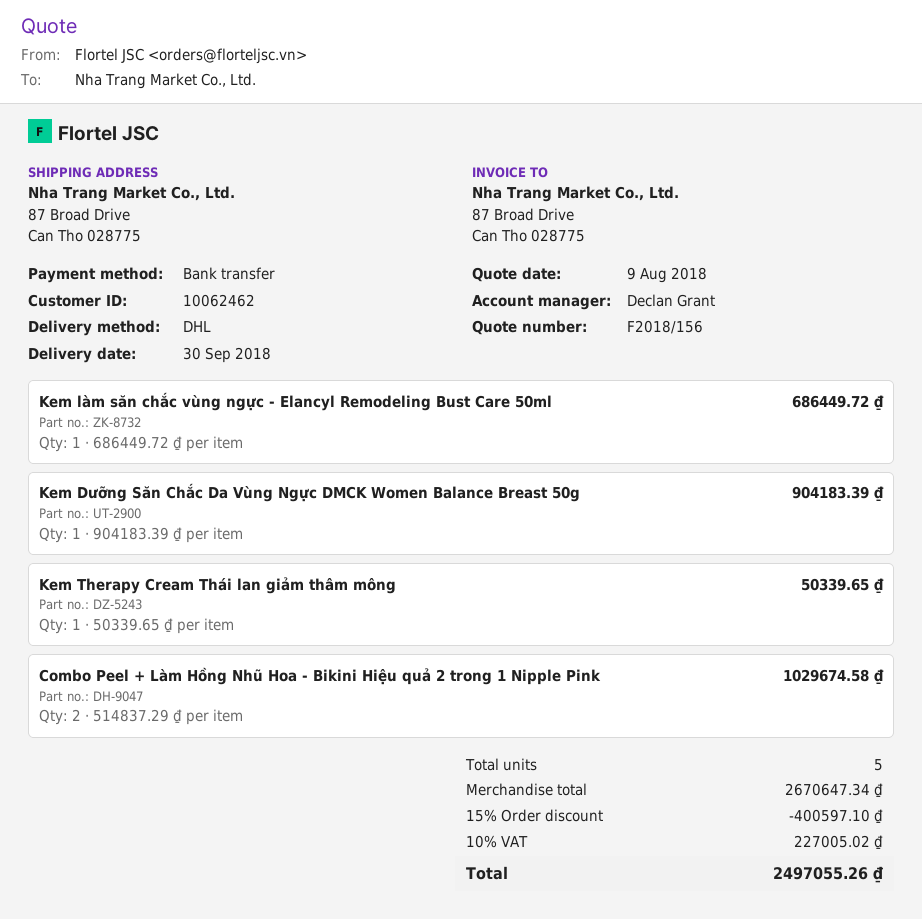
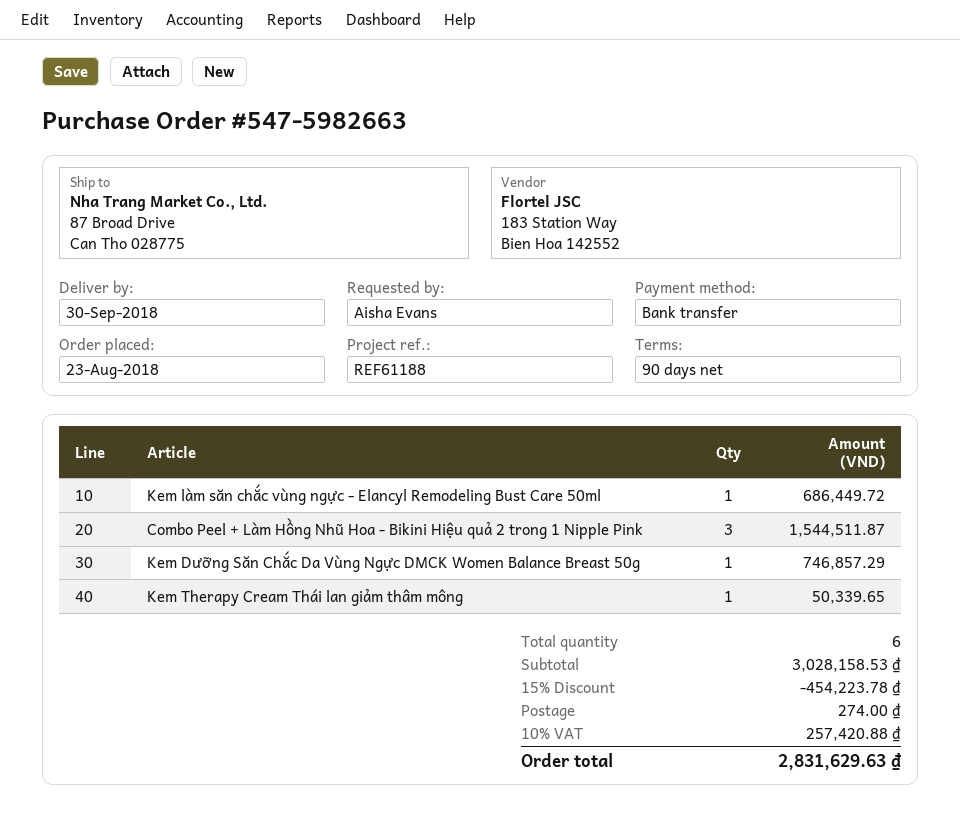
Kem Dưỡng Săn Chắc Da Vùng Ngực DMCK Women Balance Breast 50g: 1 for 904183.39 -> 1 for 746857.29
Combo Peel + Làm Hồng Nhũ Hoa - Bikini Hiệu quả 2 trong 1 Nipple Pink: 2 for 1029674.58 -> 3 for 1544511.87
total quantity: 5 -> 6
subtotal: 2670647.34 -> 3028158.53
discount: 15% = 400597.10 -> 15% = 454223.78
shipping: none -> 274.00
tax: 10% = 227005.02 -> 10% = 257420.88
total: 2497055.26 -> 2831629.63

